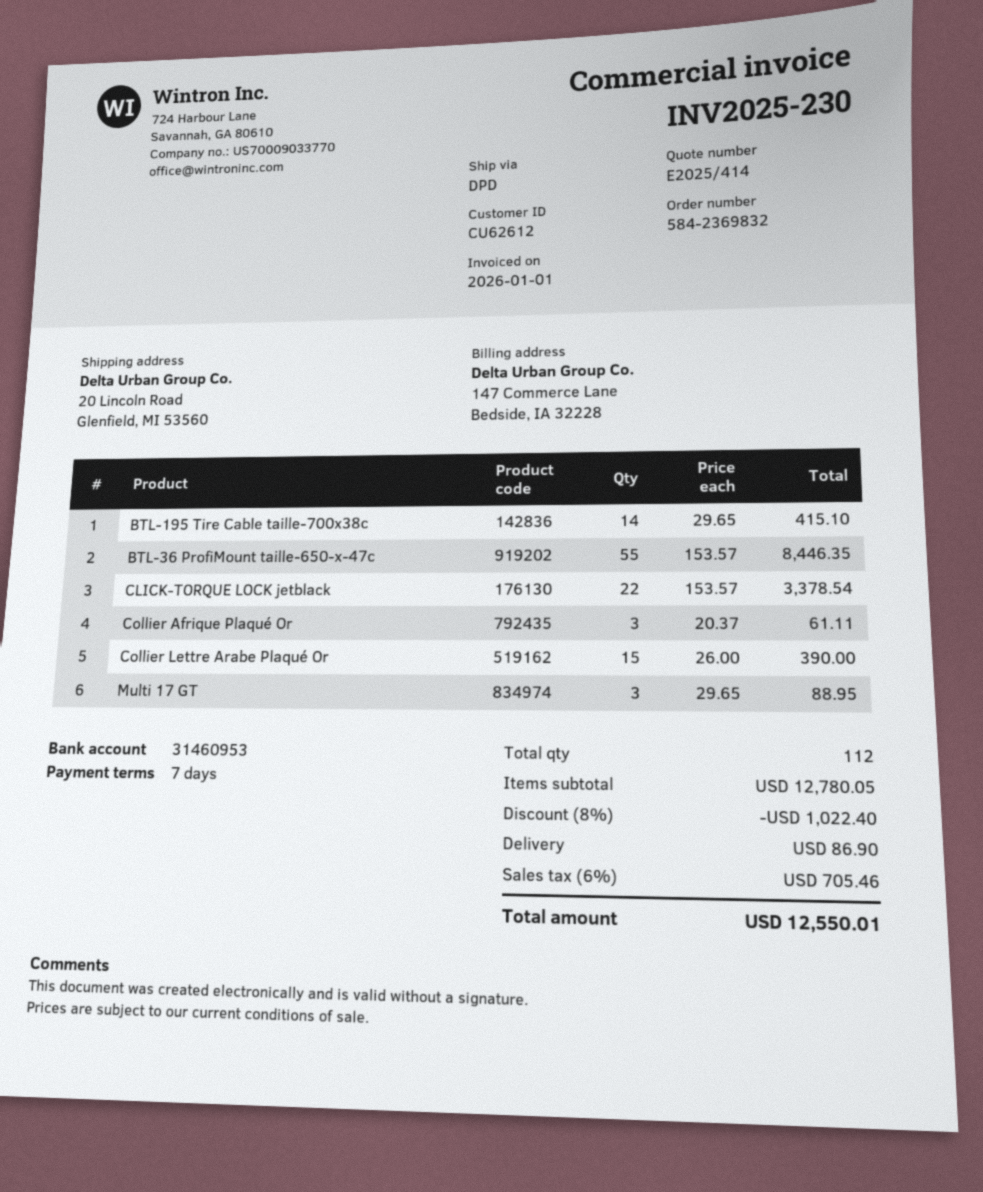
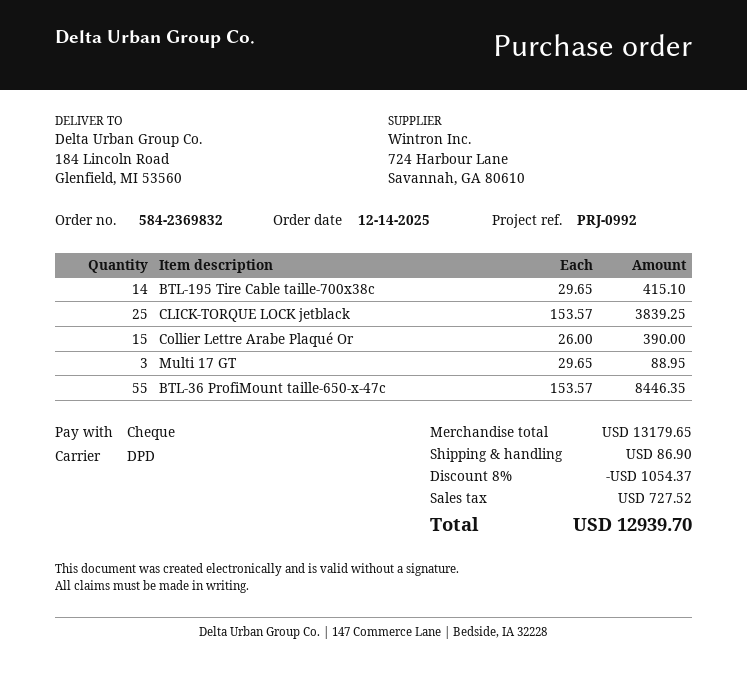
ship to: 20 Lincoln Road, Glenfield, MI 53560 -> 184 Lincoln Road, Glenfield, MI 53560
CLICK-TORQUE LOCK jetblack: 22 x 153.57 = 3378.54 -> 25 x 153.57 = 3839.25
Collier Afrique Plaqué Or: 3 x 20.37 = 61.11 -> none
subtotal: 12780.05 -> 13179.65
discount: 8% = 1022.40 -> 8% = 1054.37
tax: 705.46 -> 727.52
total: 12550.01 -> 12939.70

